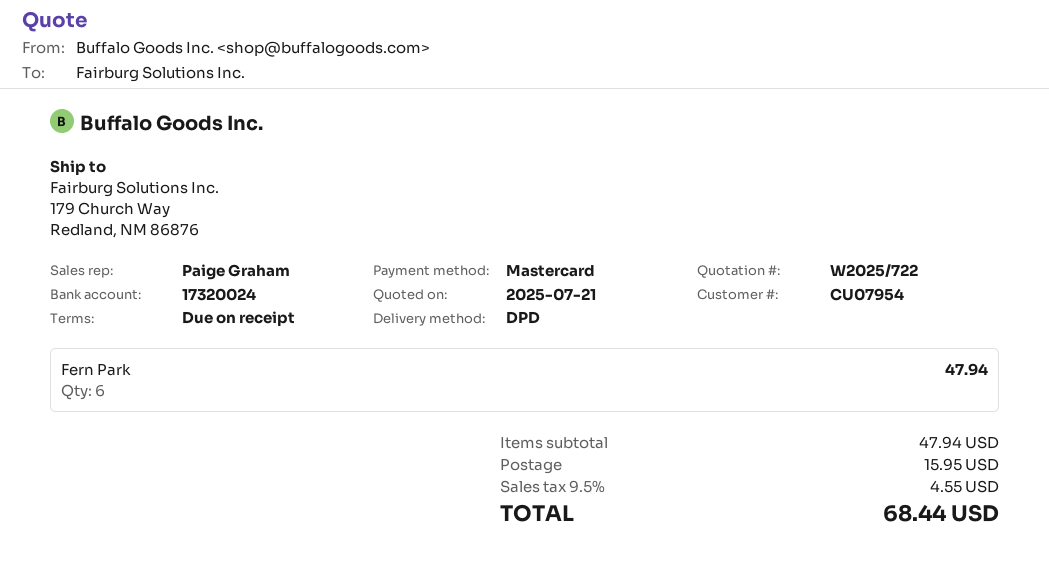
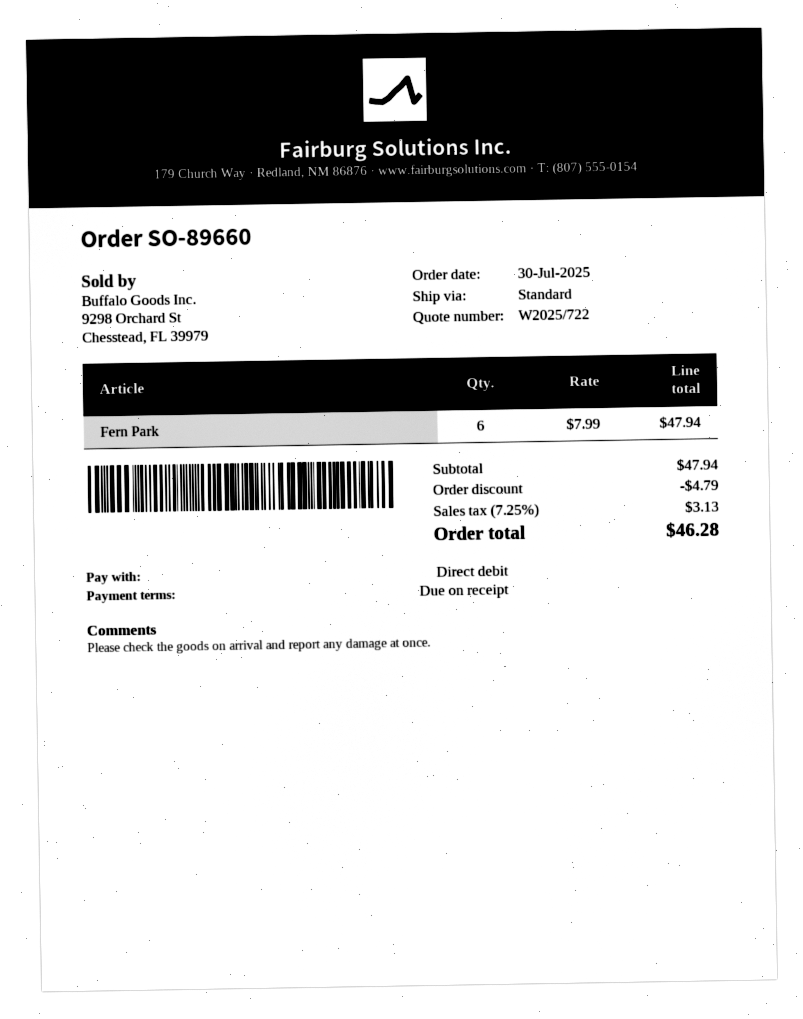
payment method: Mastercard -> direct debit
shipping method: DPD -> standard
discount: none -> 4.79
shipping: 15.95 -> none
tax: 9.5% = 4.55 -> 7.25% = 3.13
total: 68.44 -> 46.28

